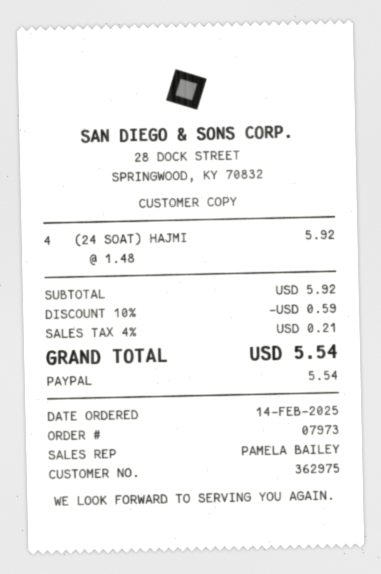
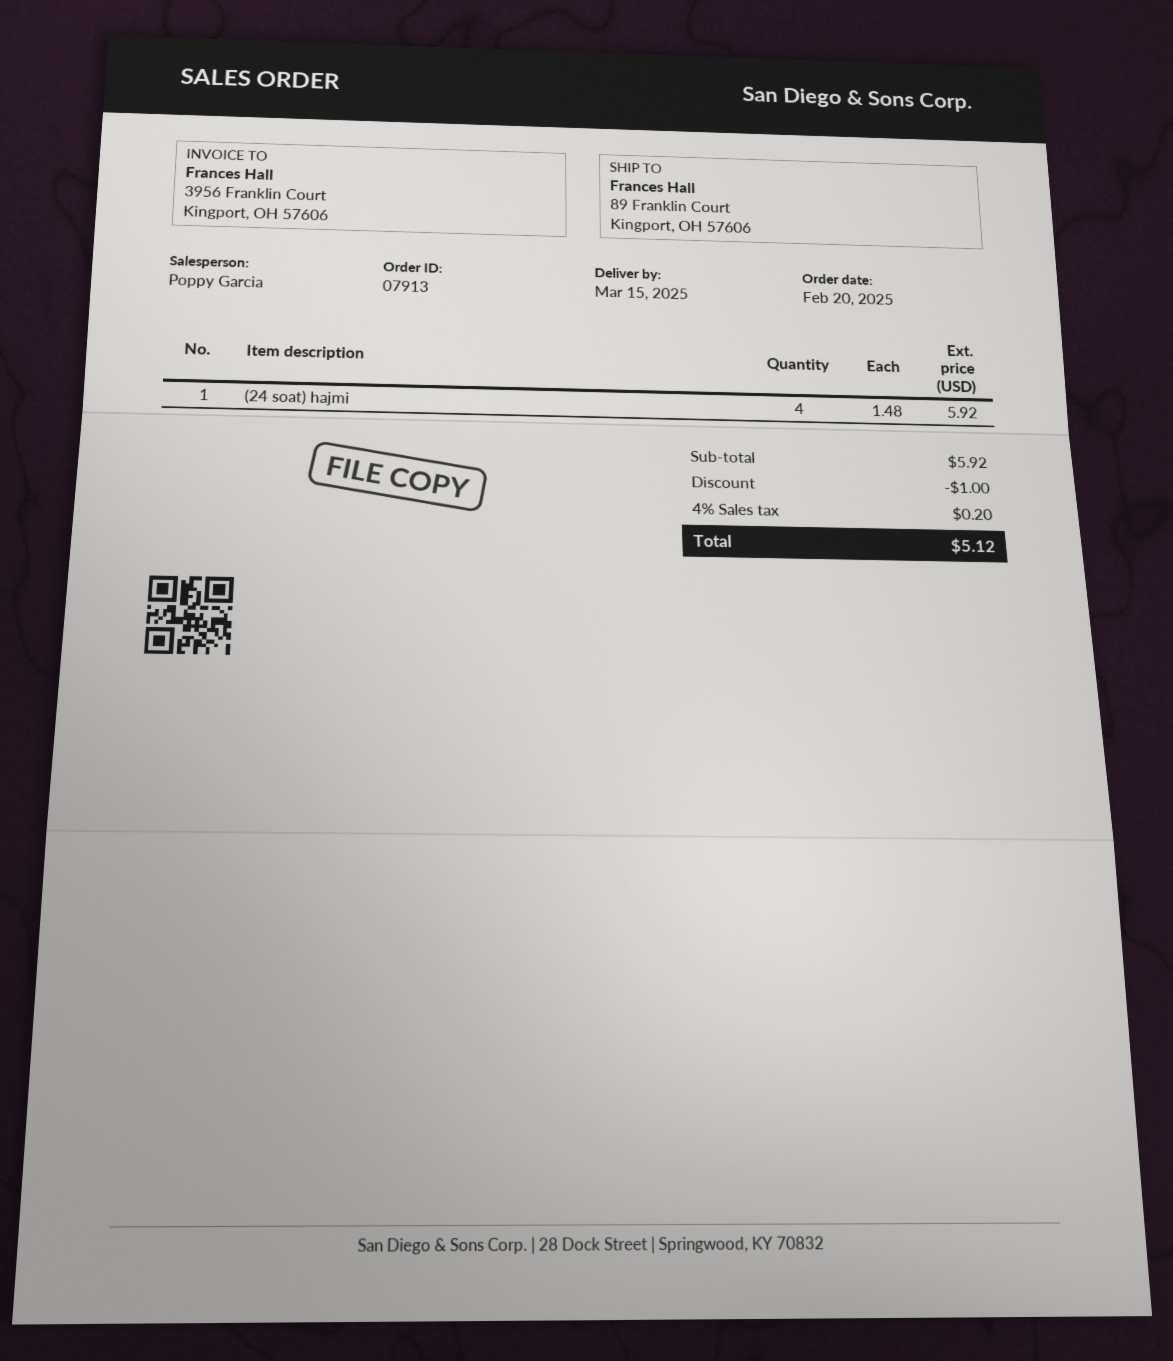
order number: 07973 -> 07913
order date: 2025-02-14 -> 2025-02-20
sales rep: PAMELA BAILEY -> Poppy Garcia
discount: 0.59 -> 1.00
tax: 4% = 0.21 -> 4% = 0.20
total: 5.54 -> 5.12

